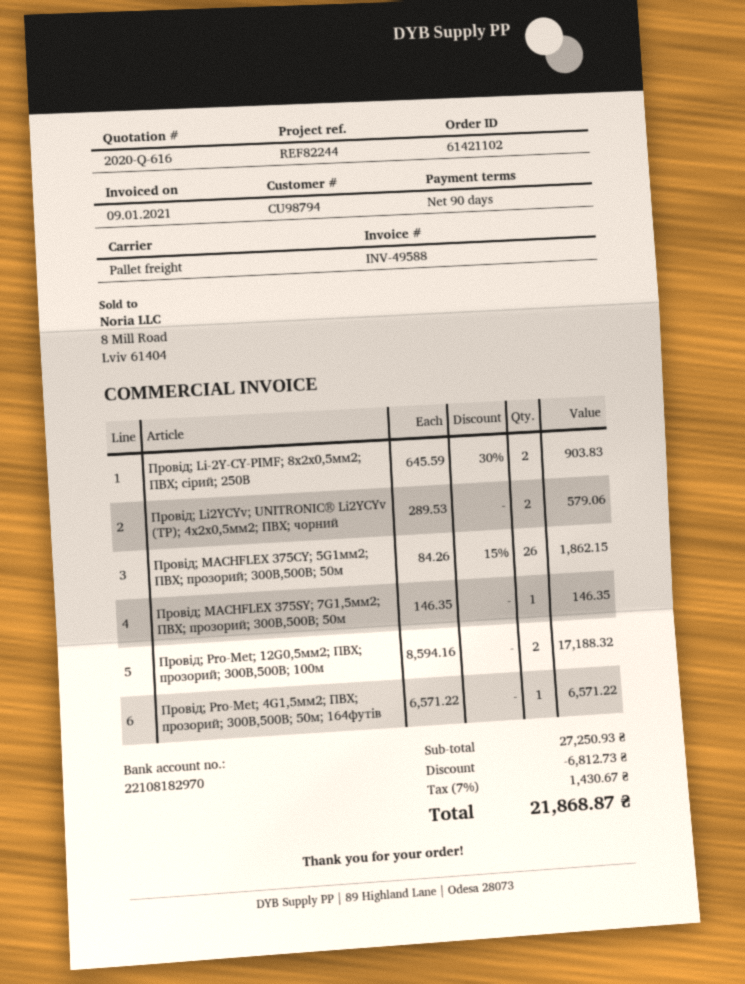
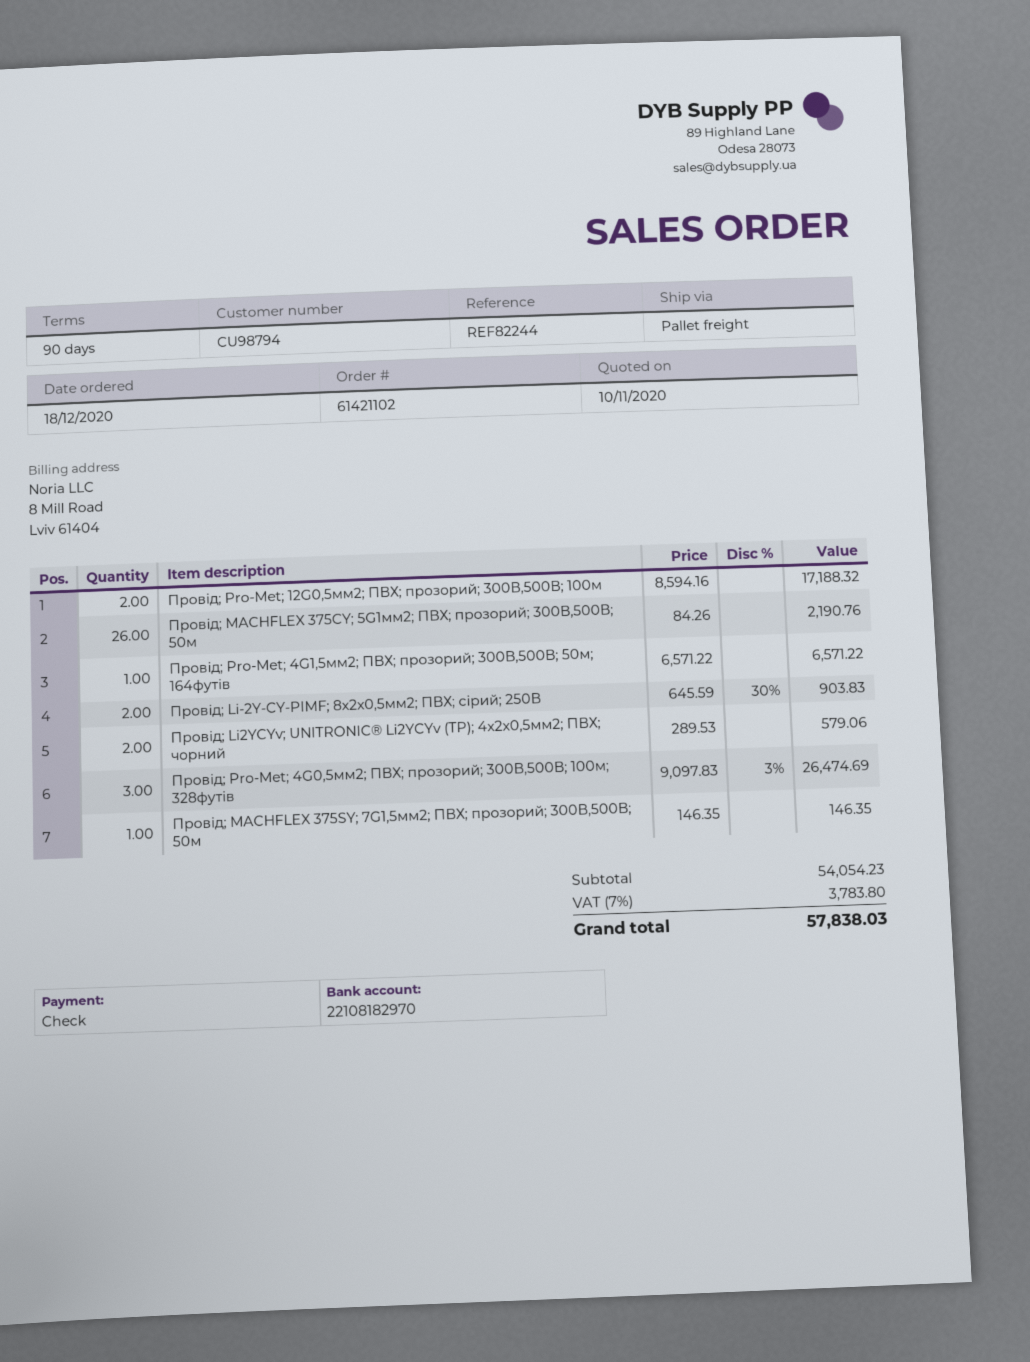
Провід; MACHFLEX 375CY; 5G1мм2; ПВХ; прозорий; 300В,500В; 50м: 26 x 84.26 - 15% = 1862.15 -> 26 x 84.26 = 2190.76
Провід; Pro-Met; 4G0,5мм2; ПВХ; прозорий; 300В,500В; 100м; 328футів: none -> 3 x 9097.83 - 3% = 26474.69
subtotal: 27250.93 -> 54054.23
discount: 6812.73 -> none
tax: 7% = 1430.67 -> 7% = 3783.80
total: 21868.87 -> 57838.03

